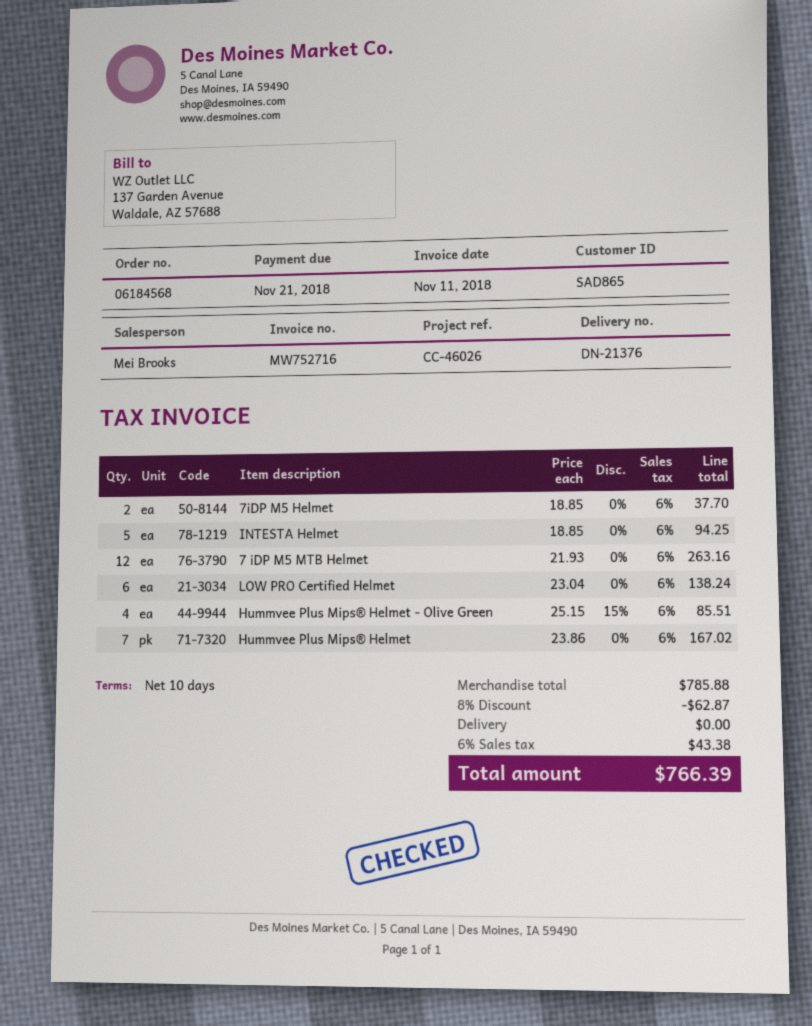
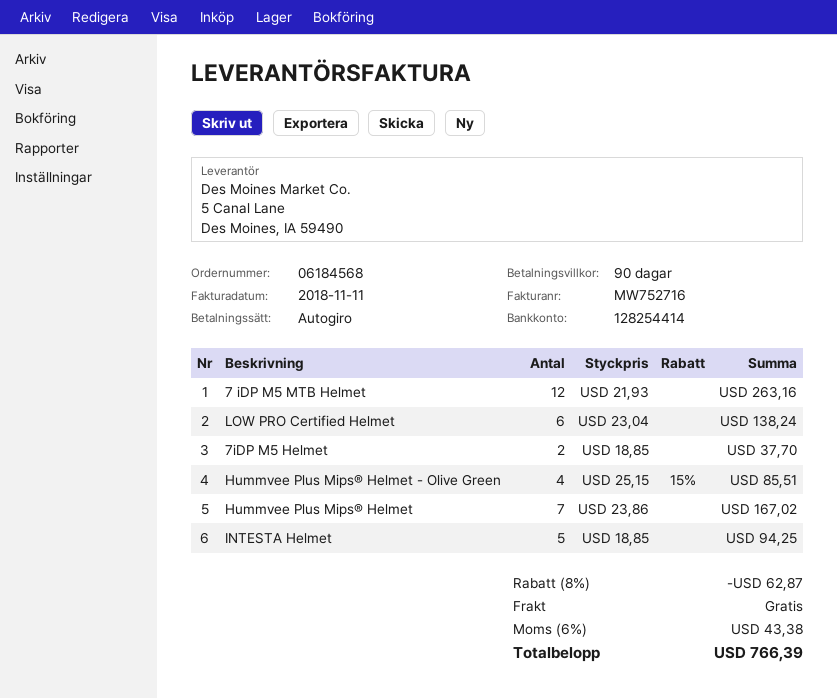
payment terms: 10 days -> 90 days

